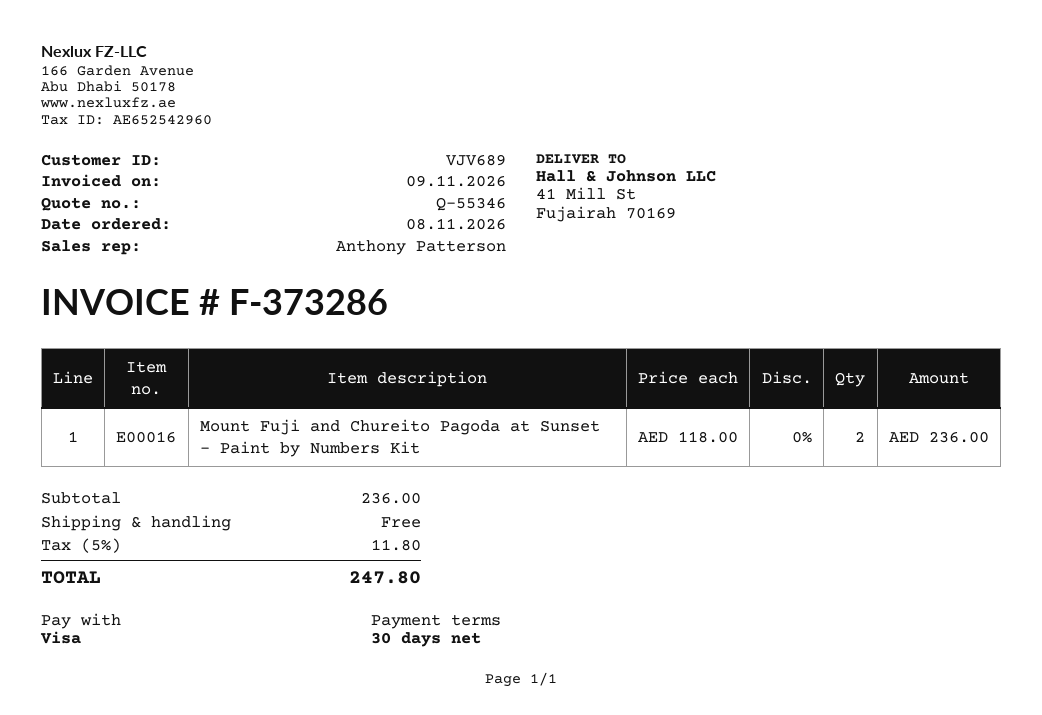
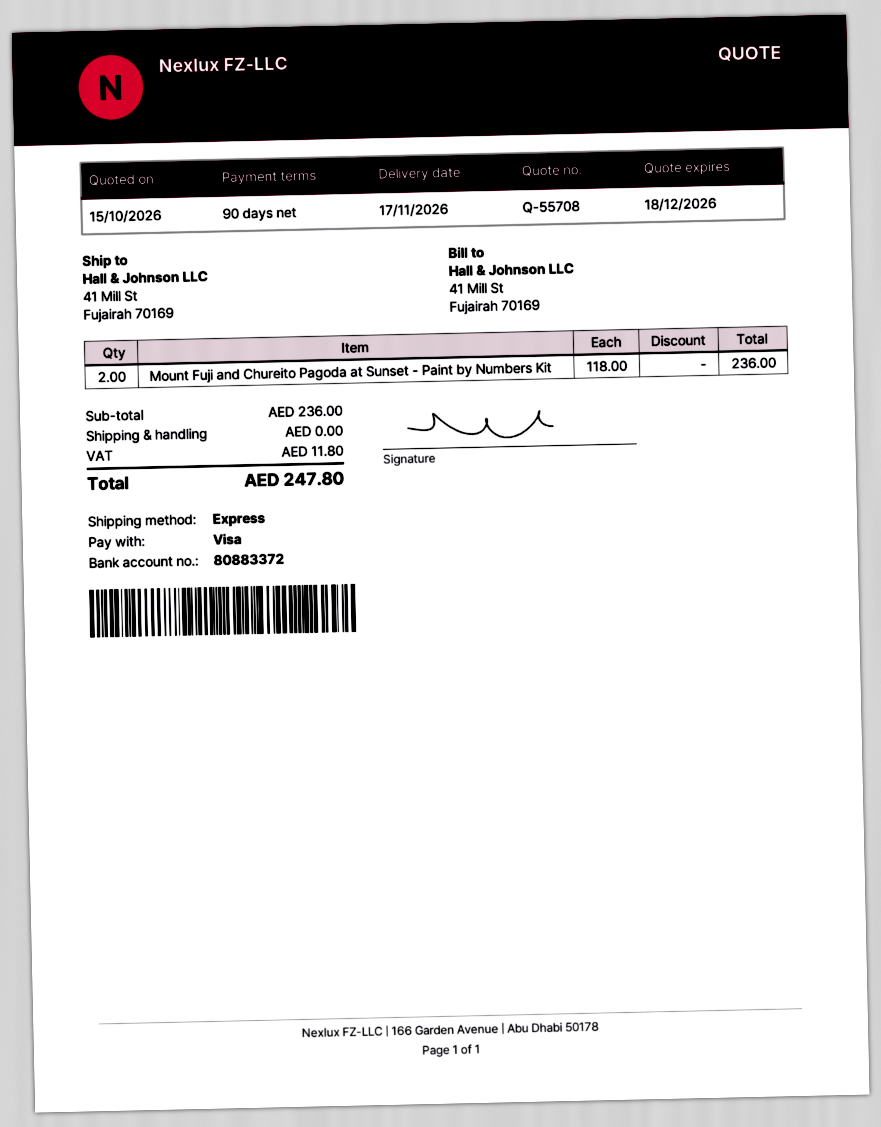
quote number: Q-55346 -> Q-55708
payment terms: 30 days -> 90 days

